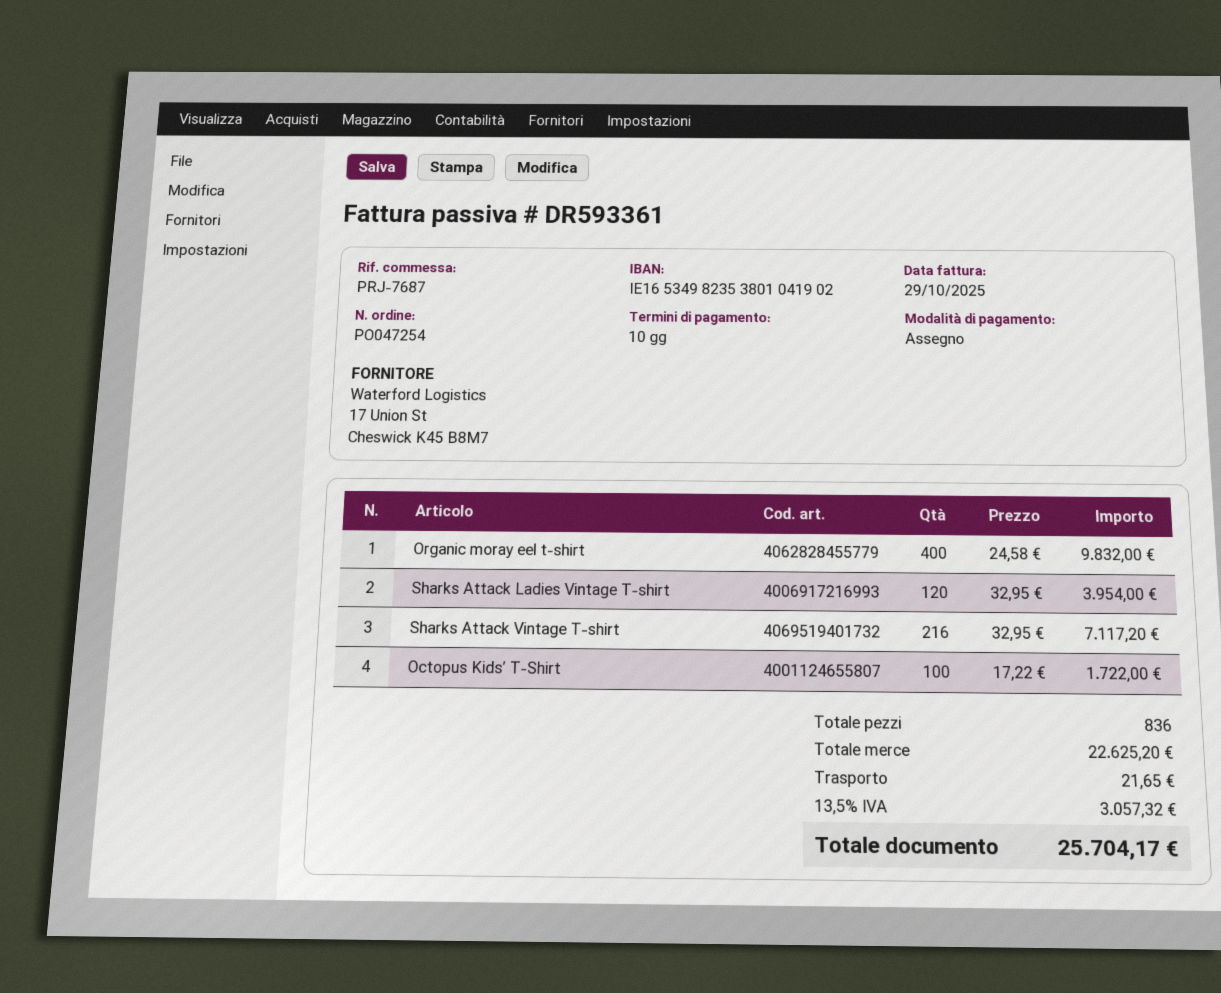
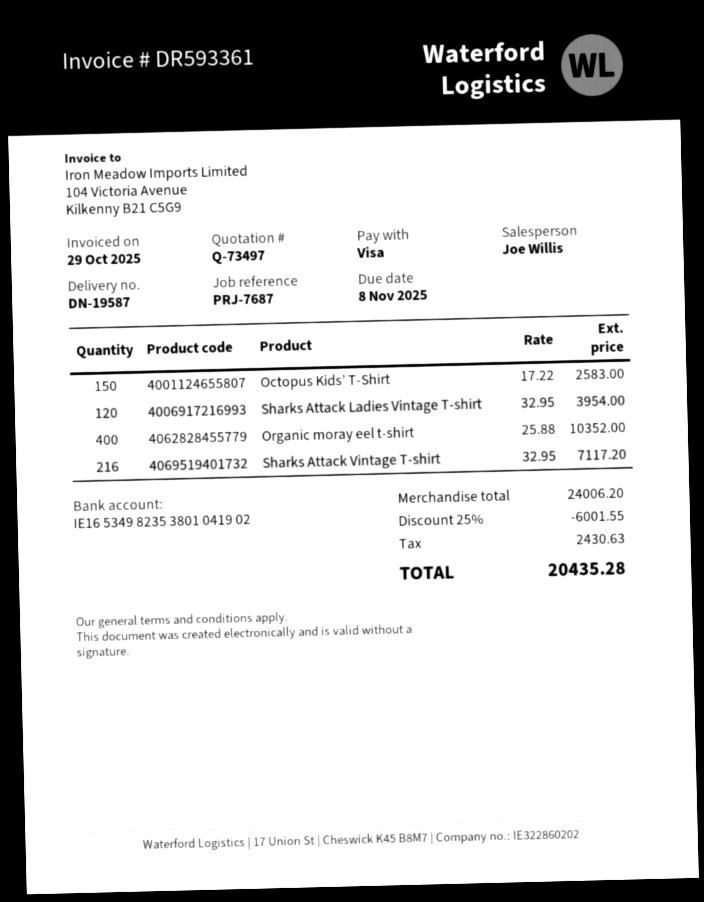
payment method: cheque -> Visa
Organic moray eel t-shirt: 400 x 24.58 = 9832.00 -> 400 x 25.88 = 10352.00
Octopus Kids’ T-Shirt: 100 x 17.22 = 1722.00 -> 150 x 17.22 = 2583.00
subtotal: 22625.20 -> 24006.20
discount: none -> 25% = 6001.55
shipping: 21.65 -> none
tax: 3057.32 -> 2430.63
total: 25704.17 -> 20435.28

